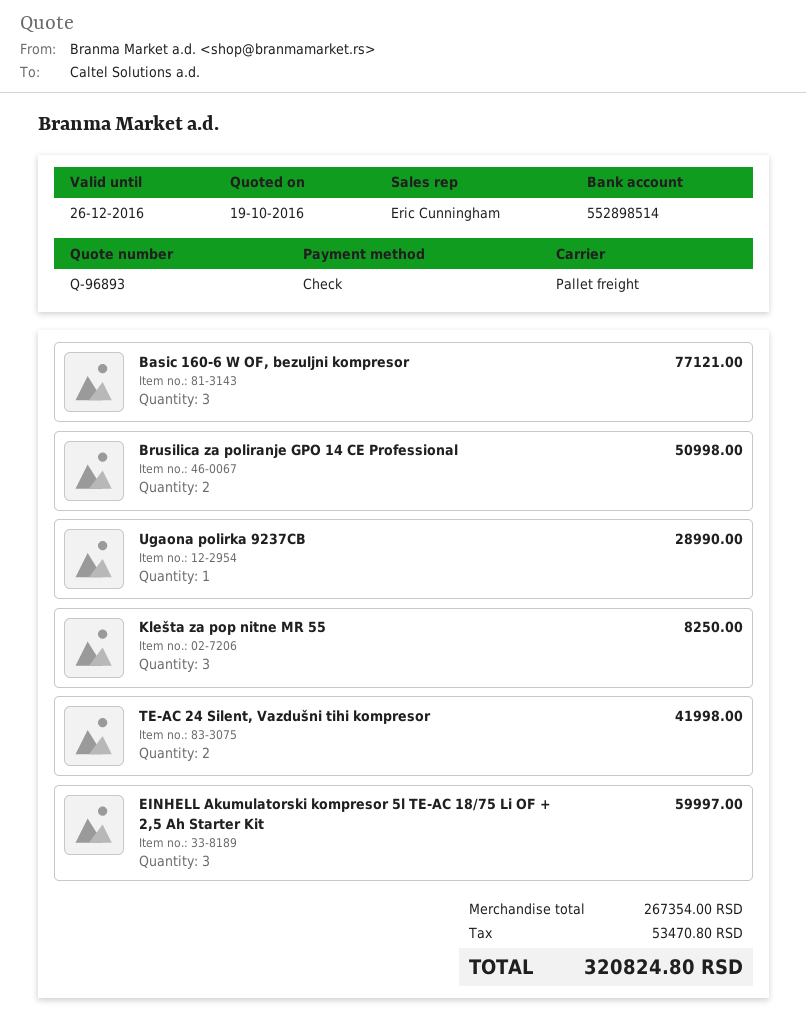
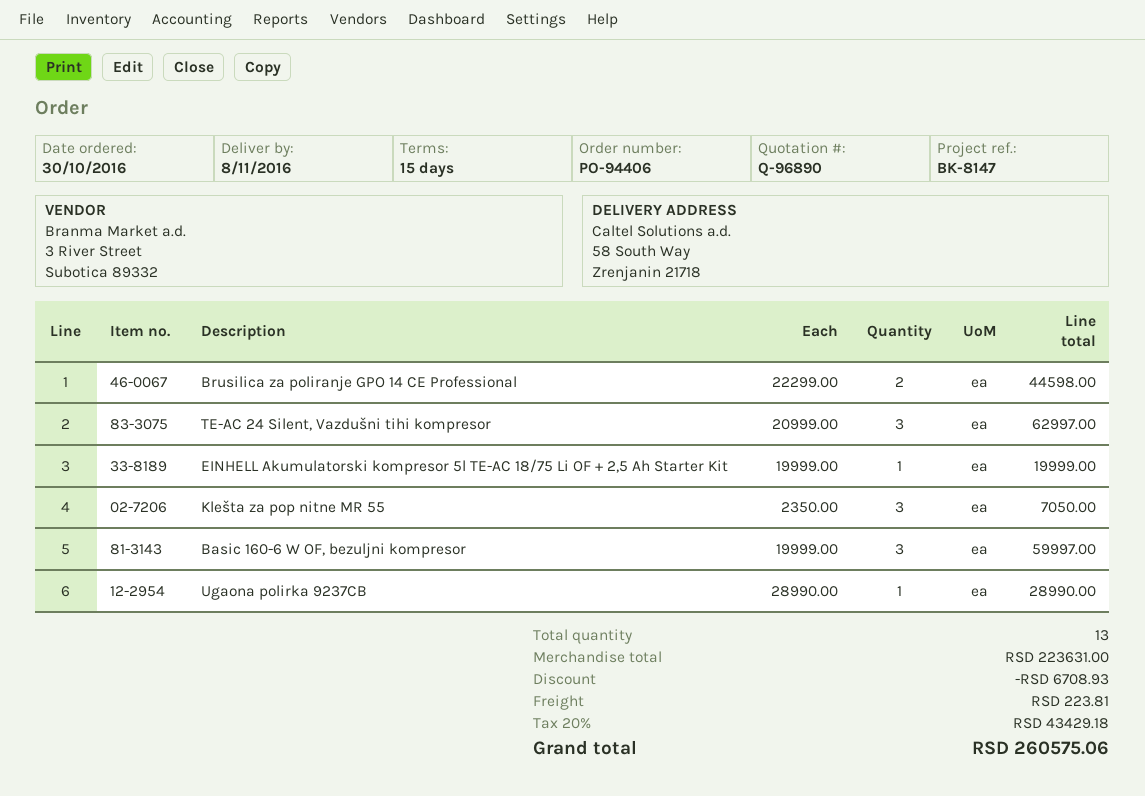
quote number: Q-96893 -> Q-96890
Basic 160-6 W OF, bezuljni kompresor: 3 for 77121.00 -> 3 for 59997.00
Brusilica za poliranje GPO 14 CE Professional: 2 for 50998.00 -> 2 for 44598.00
Klešta za pop nitne MR 55: 3 for 8250.00 -> 3 for 7050.00
TE-AC 24 Silent, Vazdušni tihi kompresor: 2 for 41998.00 -> 3 for 62997.00
EINHELL Akumulatorski kompresor 5l TE-AC 18/75 Li OF + 2,5 Ah Starter Kit: 3 for 59997.00 -> 1 for 19999.00
subtotal: 267354.00 -> 223631.00
discount: none -> 6708.93
shipping: none -> 223.81
tax: 53470.80 -> 43429.18
total: 320824.80 -> 260575.06

